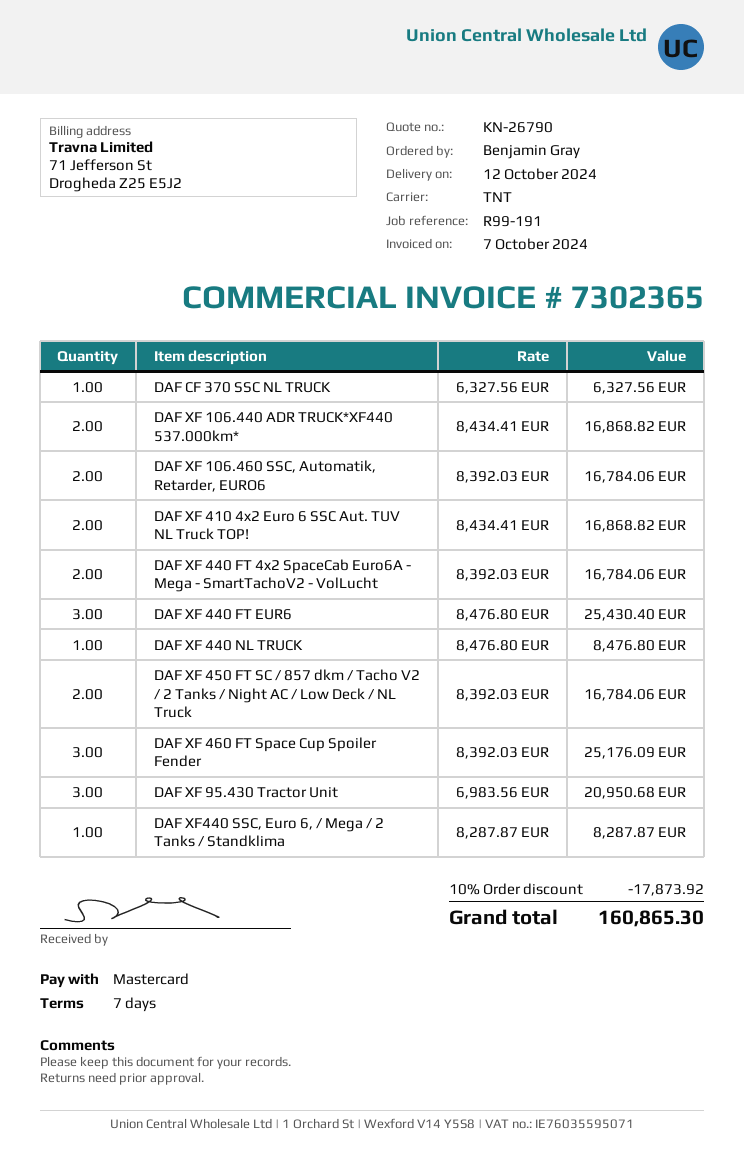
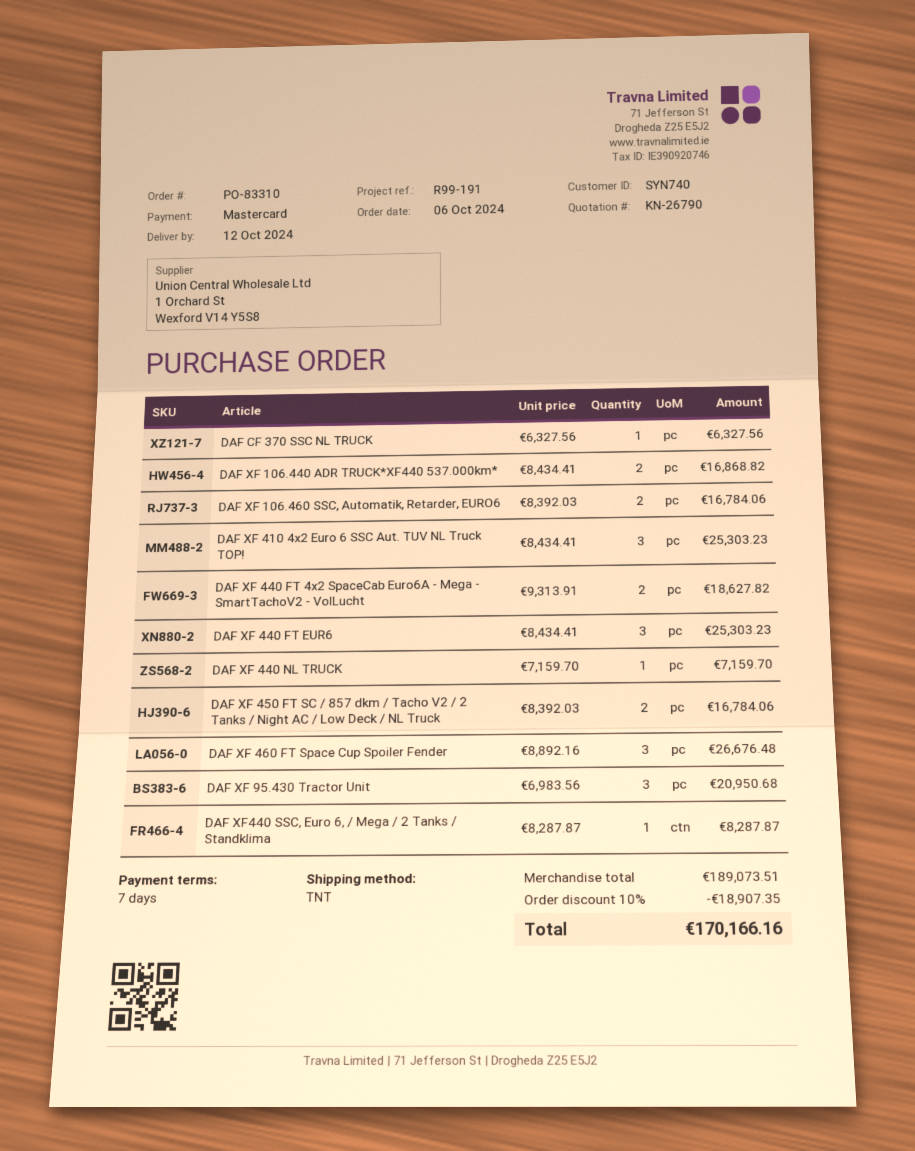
DAF XF 410 4x2 Euro 6 SSC Aut. TUV NL Truck TOP!: 2 x 8434.41 = 16868.82 -> 3 x 8434.41 = 25303.23
DAF XF 440 FT 4x2 SpaceCab Euro6A - Mega - SmartTachoV2 - VolLucht: 2 x 8392.03 = 16784.06 -> 2 x 9313.91 = 18627.82
DAF XF 440 FT EUR6: 3 x 8476.80 = 25430.40 -> 3 x 8434.41 = 25303.23
DAF XF 440 NL TRUCK: 1 x 8476.80 = 8476.80 -> 1 x 7159.70 = 7159.70
DAF XF 460 FT Space Cup Spoiler Fender: 3 x 8392.03 = 25176.09 -> 3 x 8892.16 = 26676.48
discount: 10% = 17873.92 -> 10% = 18907.35
total: 160865.30 -> 170166.16

